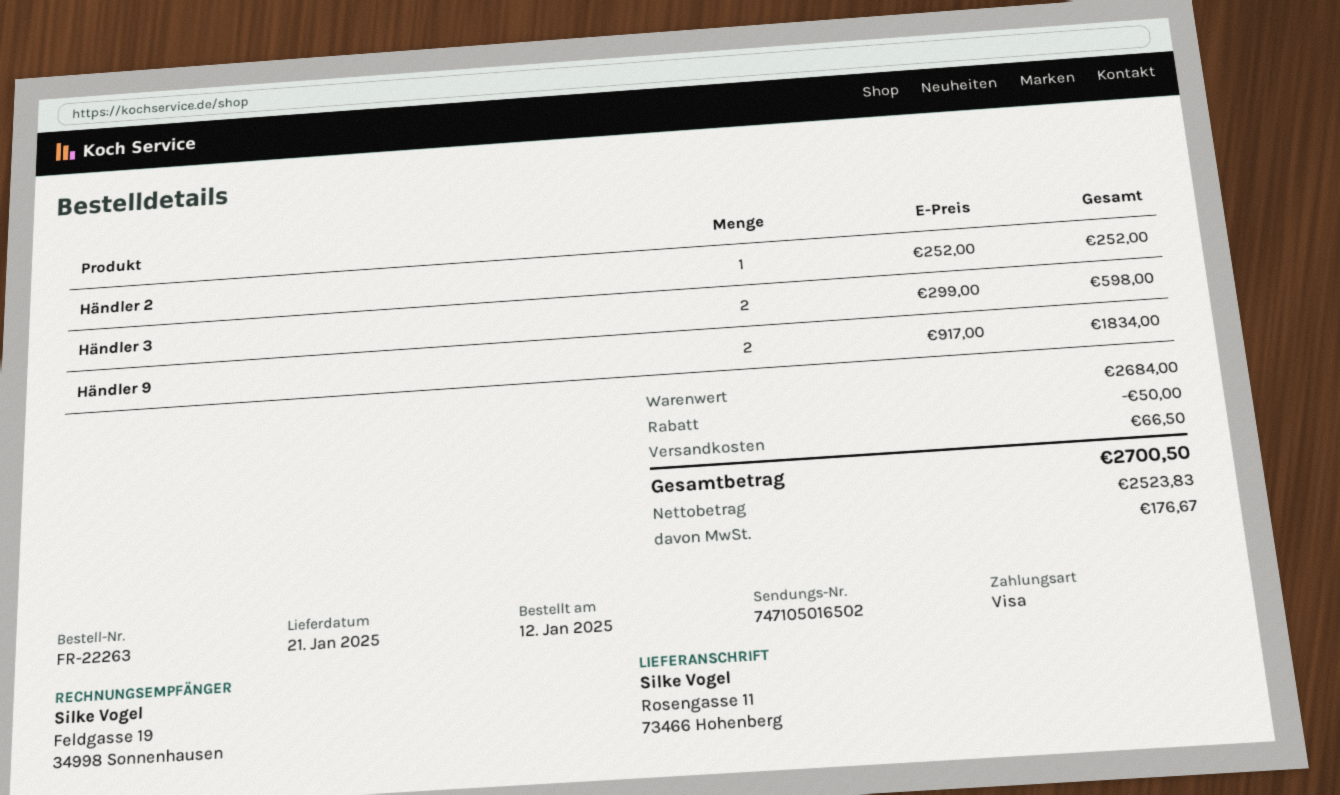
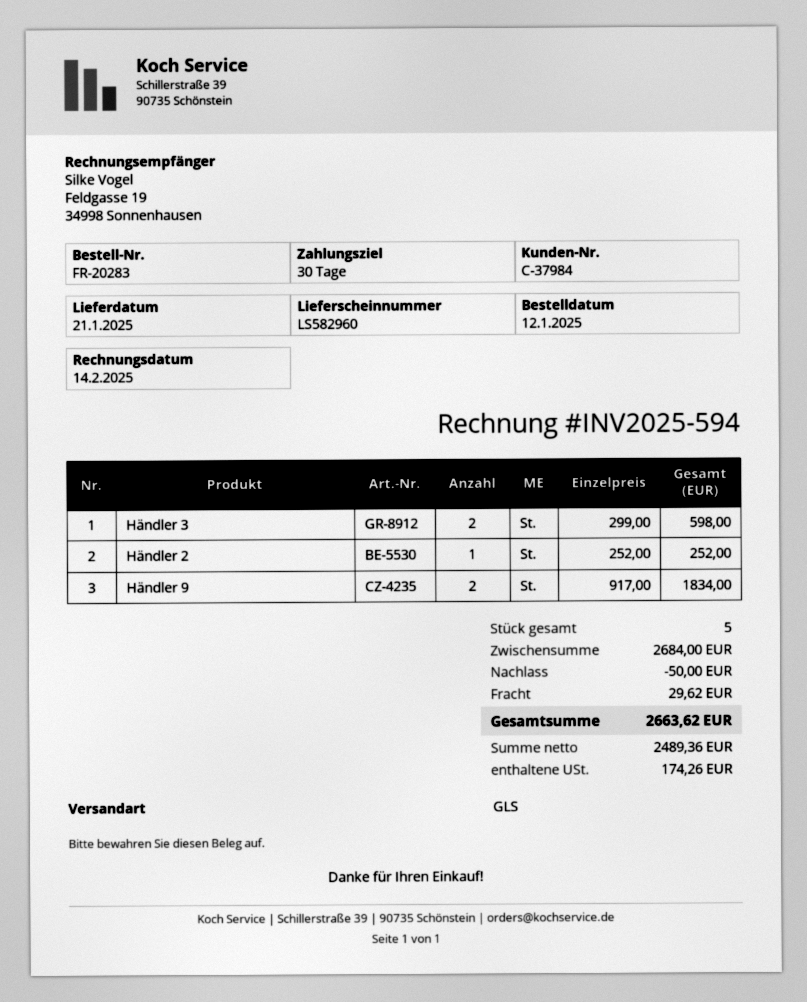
order number: FR-22263 -> FR-20283
shipping: 66.50 -> 29.62
net: 2523.83 -> 2489.36
tax: 176.67 -> 174.26
total: 2700.50 -> 2663.62

